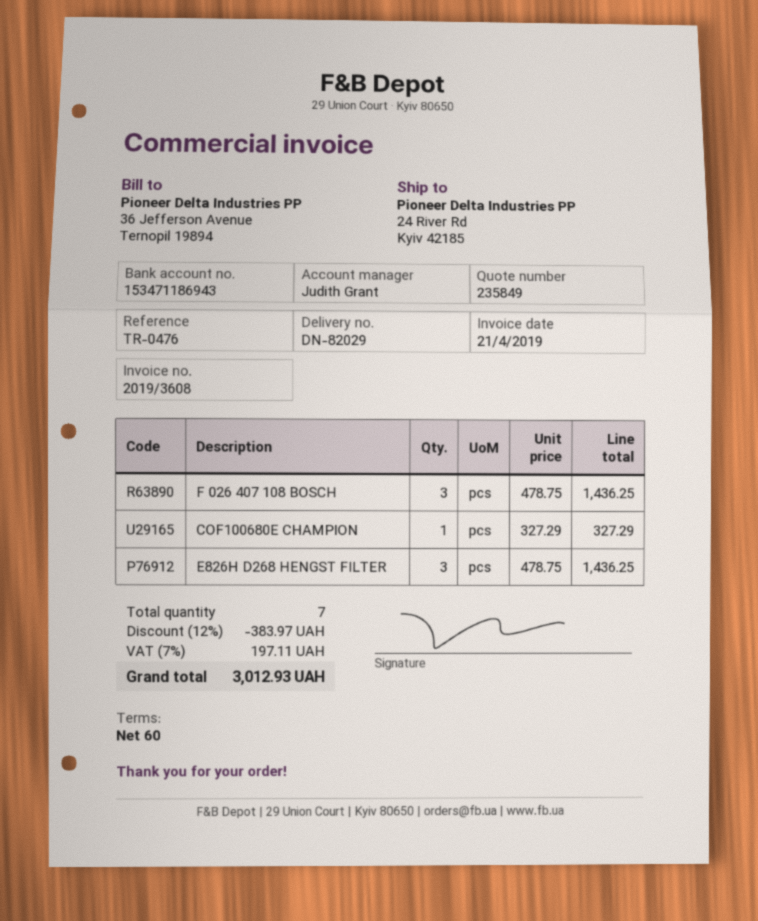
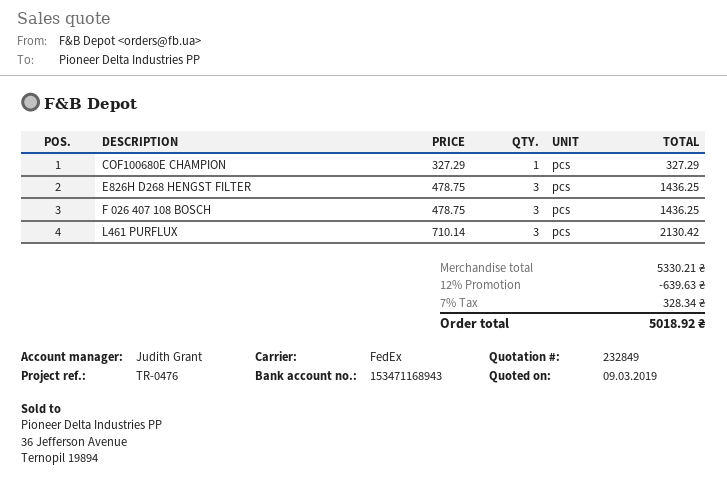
quote number: 235849 -> 232849
bank account: 153471186943 -> 153471168943
L461 PURFLUX: none -> 3 x 710.14 = 2130.42
discount: 12% = 383.97 -> 12% = 639.63
tax: 7% = 197.11 -> 7% = 328.34
total: 3012.93 -> 5018.92

